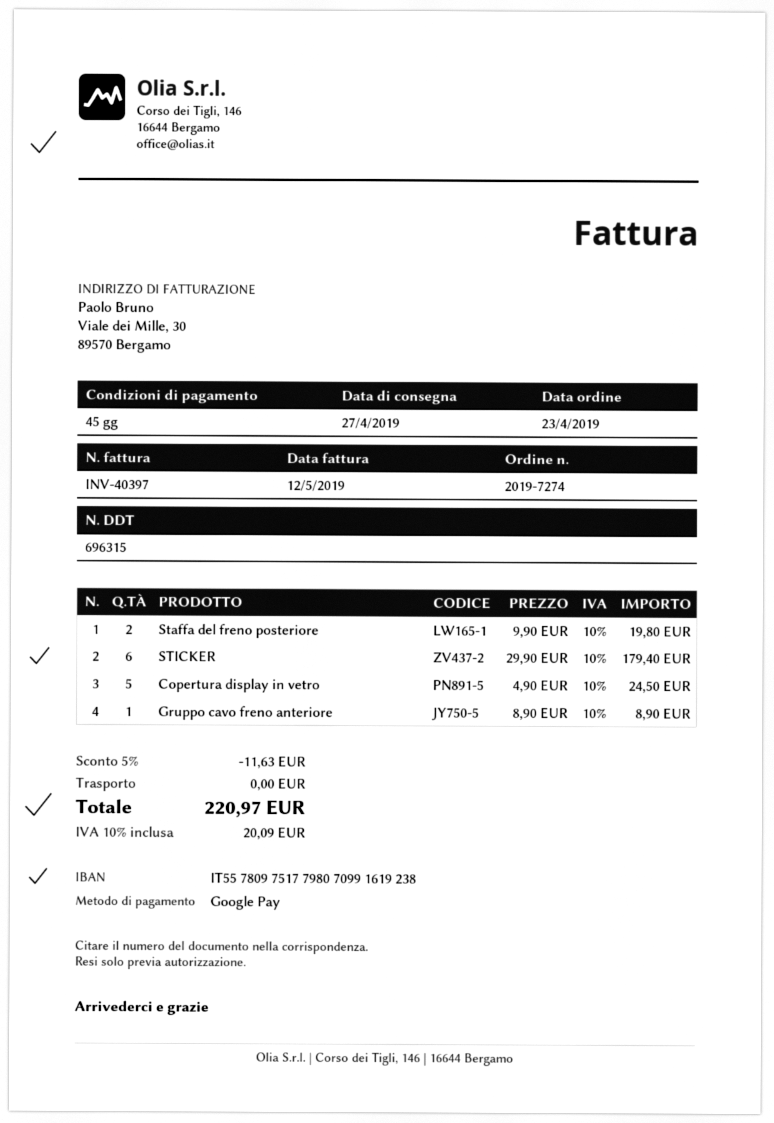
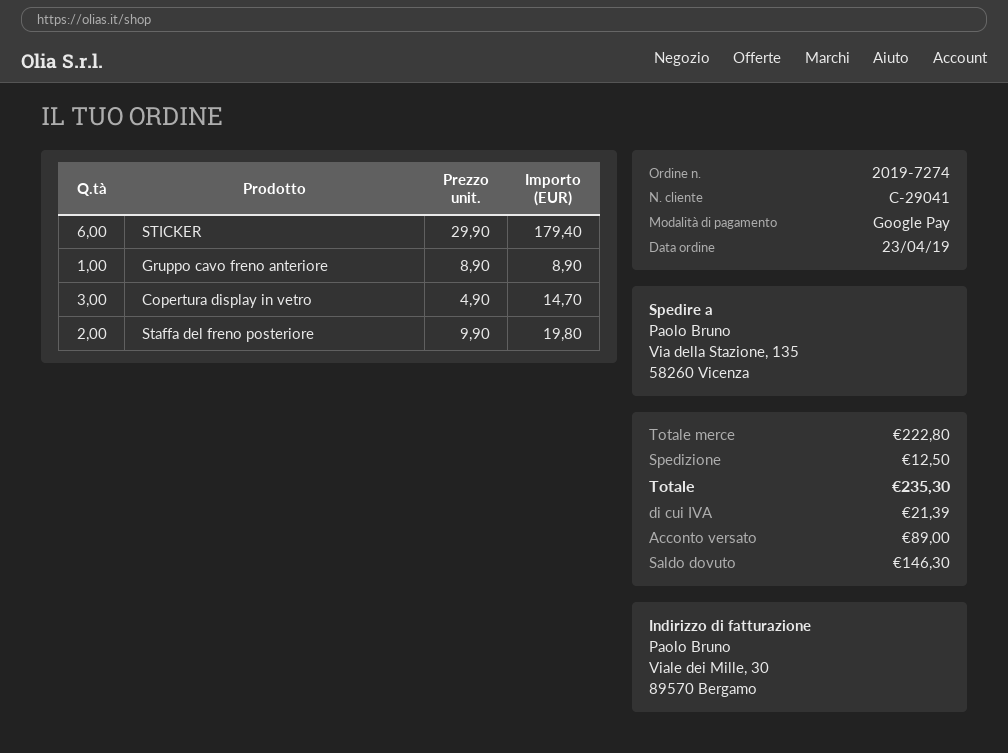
Copertura display in vetro: 5 x 4.90 = 24.50 -> 3 x 4.90 = 14.70
discount: 5% = 11.63 -> none
shipping: 0.00 -> 12.50
tax: 20.09 -> 21.39
total: 220.97 -> 235.30

